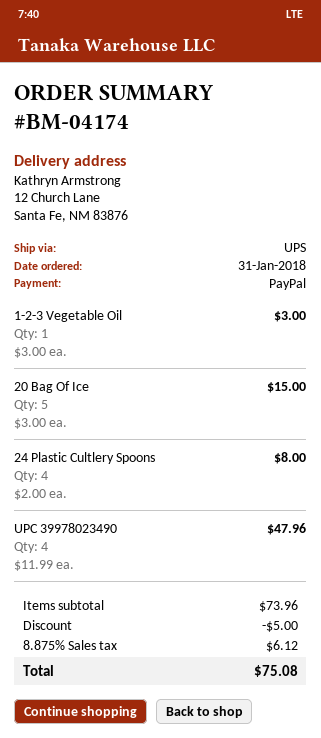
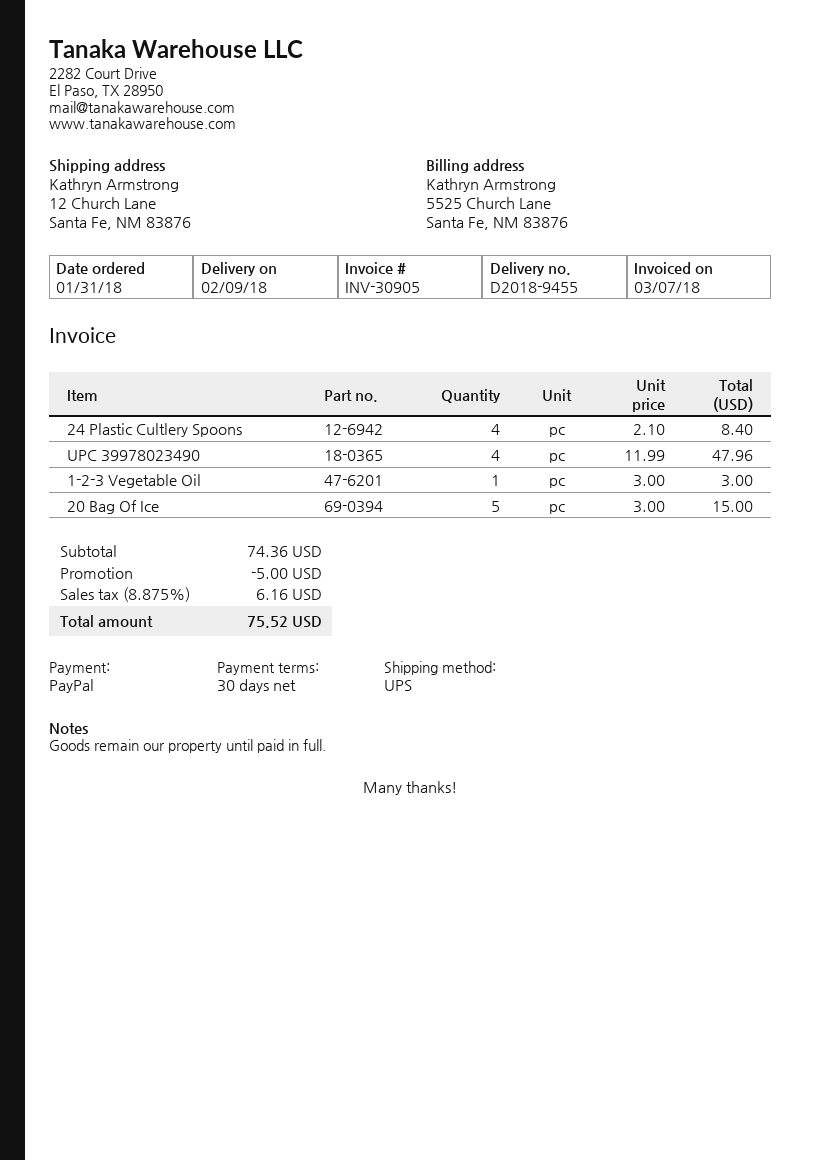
24 Plastic Cultlery Spoons: 4 x 2.00 = 8.00 -> 4 x 2.10 = 8.40
subtotal: 73.96 -> 74.36
tax: 8.875% = 6.12 -> 8.875% = 6.16
total: 75.08 -> 75.52

